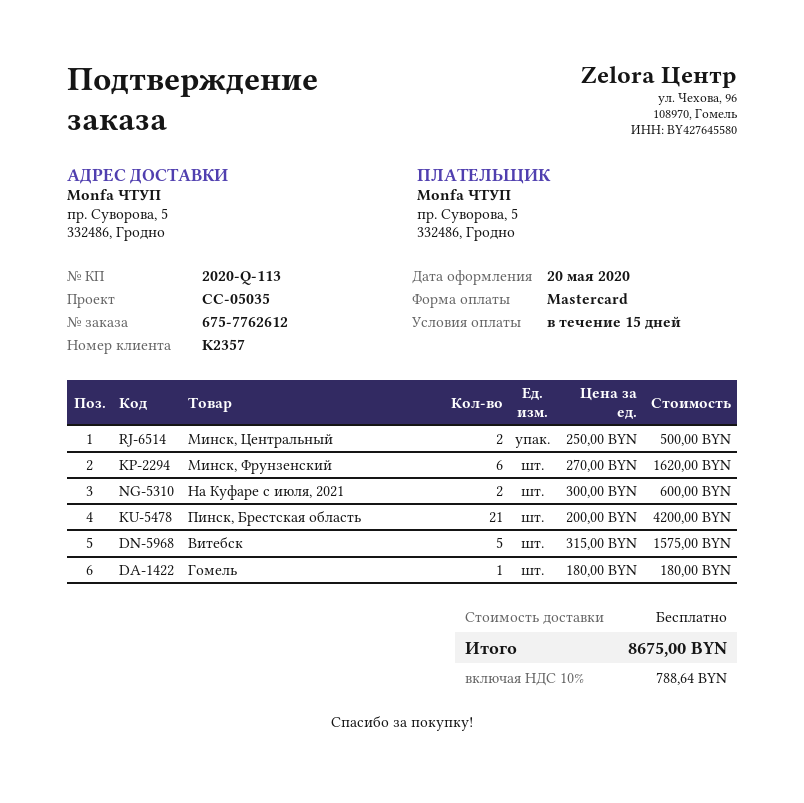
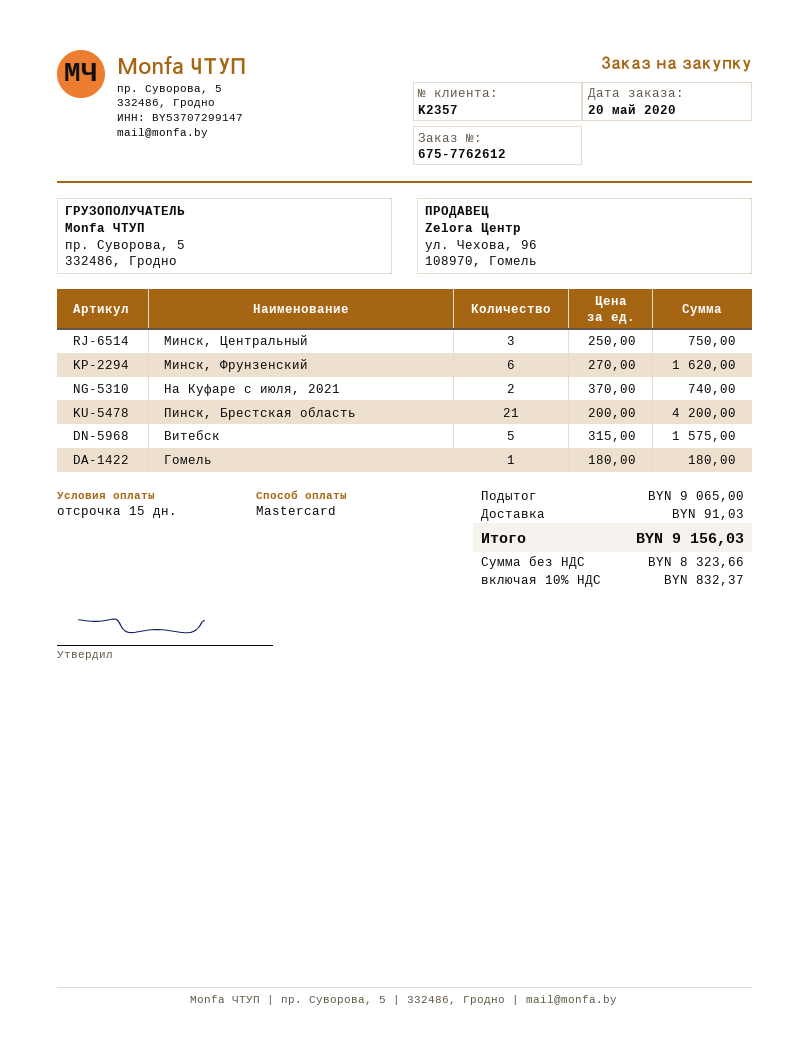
Минск, Центральный: 2 x 250.00 = 500.00 -> 3 x 250.00 = 750.00
На Куфаре с июля, 2021: 2 x 300.00 = 600.00 -> 2 x 370.00 = 740.00
shipping: 0.00 -> 91.03
tax: 10% = 788.64 -> 10% = 832.37
total: 8675.00 -> 9156.03

